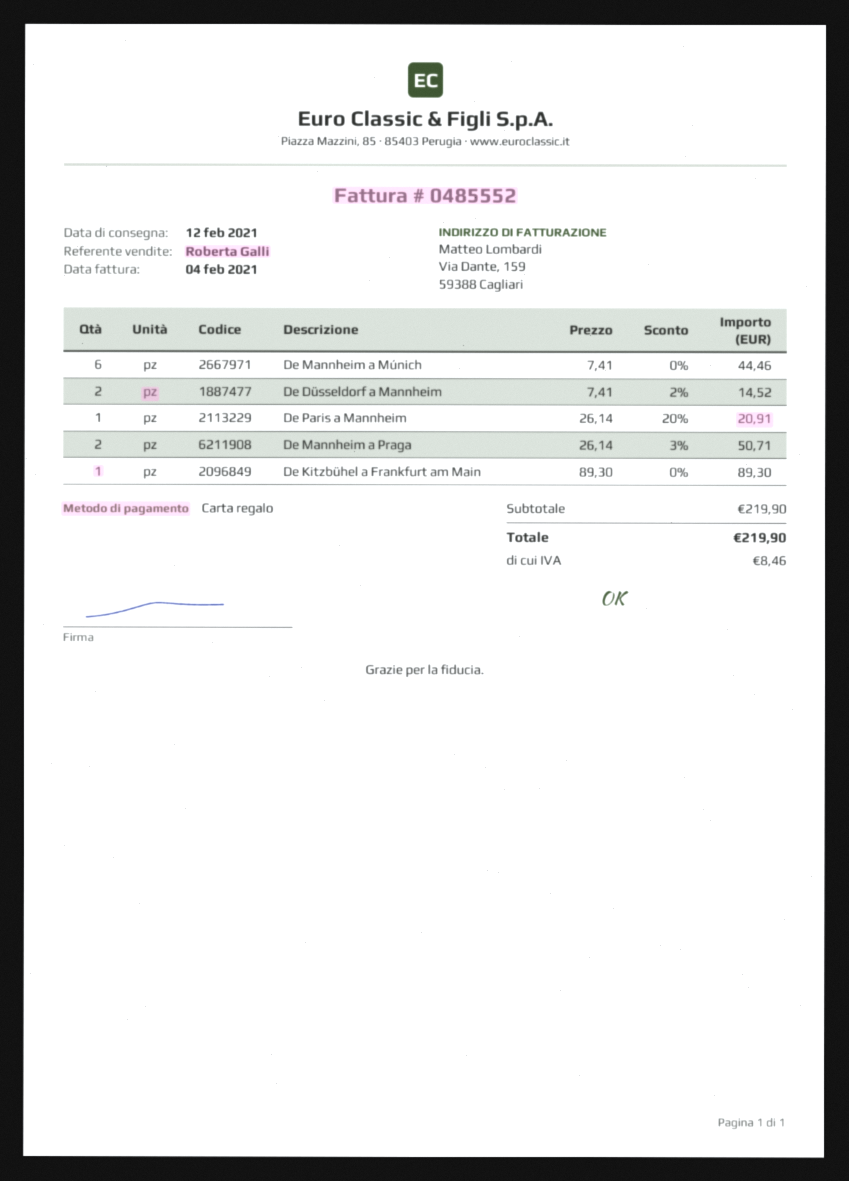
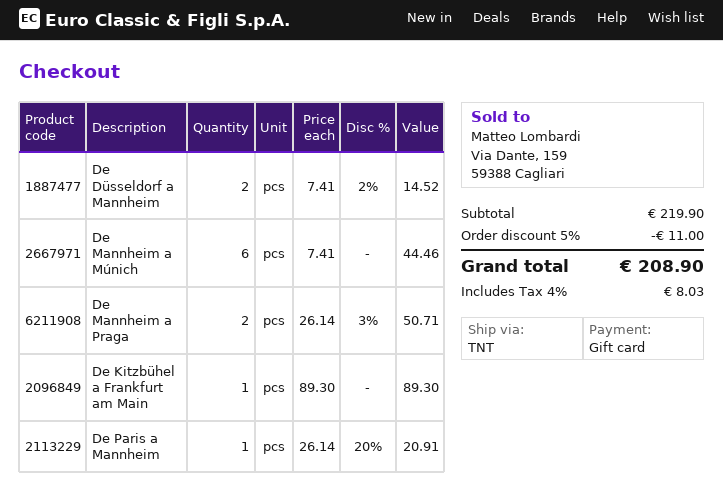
discount: none -> 5% = 11.00
tax: 8.46 -> 8.03
total: 219.90 -> 208.90

